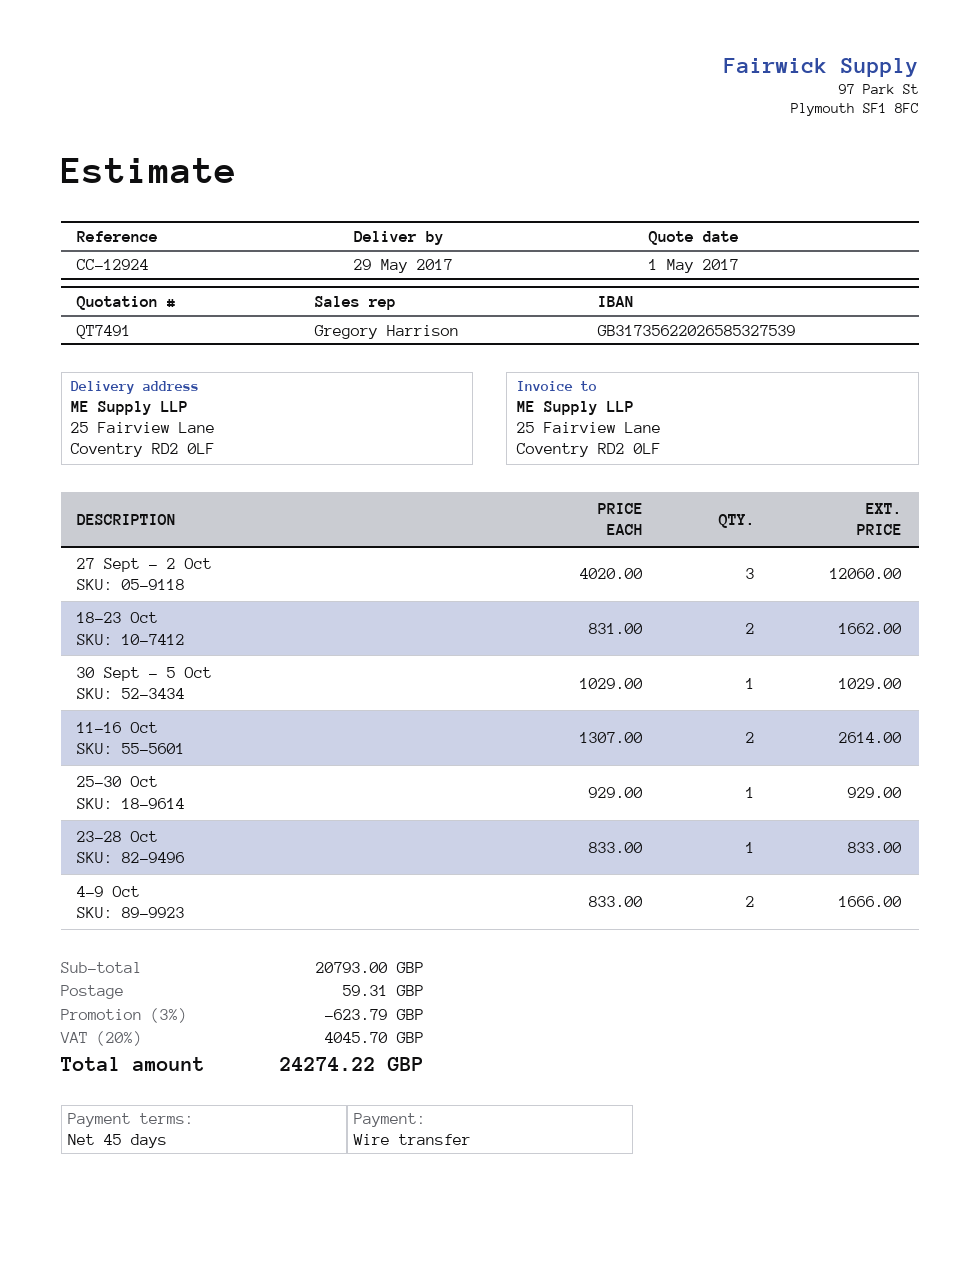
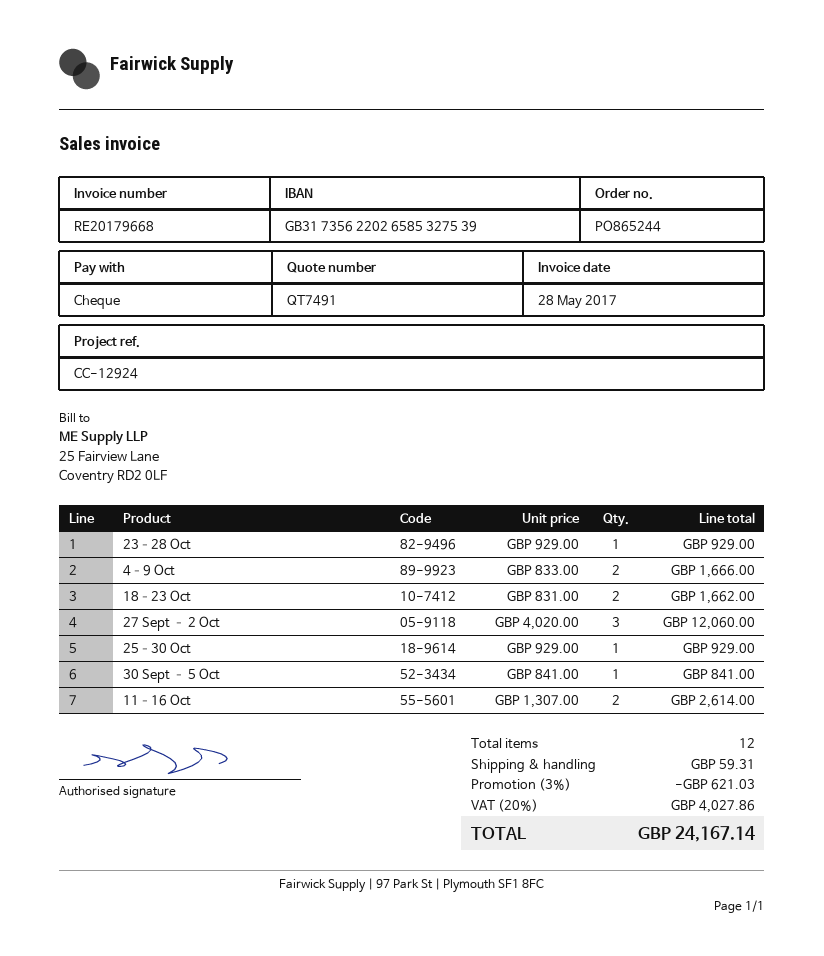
payment method: bank transfer -> cheque
30 Sept – 5 Oct: 1 x 1029.00 = 1029.00 -> 1 x 841.00 = 841.00
23–28 Oct: 1 x 833.00 = 833.00 -> 1 x 929.00 = 929.00
discount: 3% = 623.79 -> 3% = 621.03
tax: 20% = 4045.70 -> 20% = 4027.86
total: 24274.22 -> 24167.14

